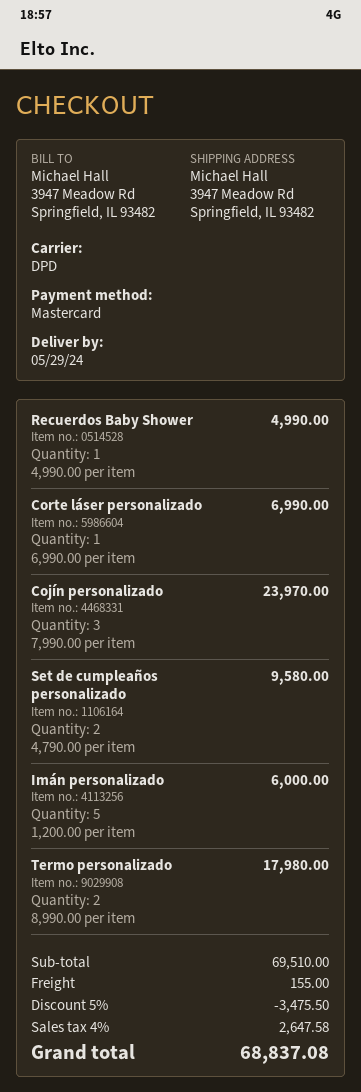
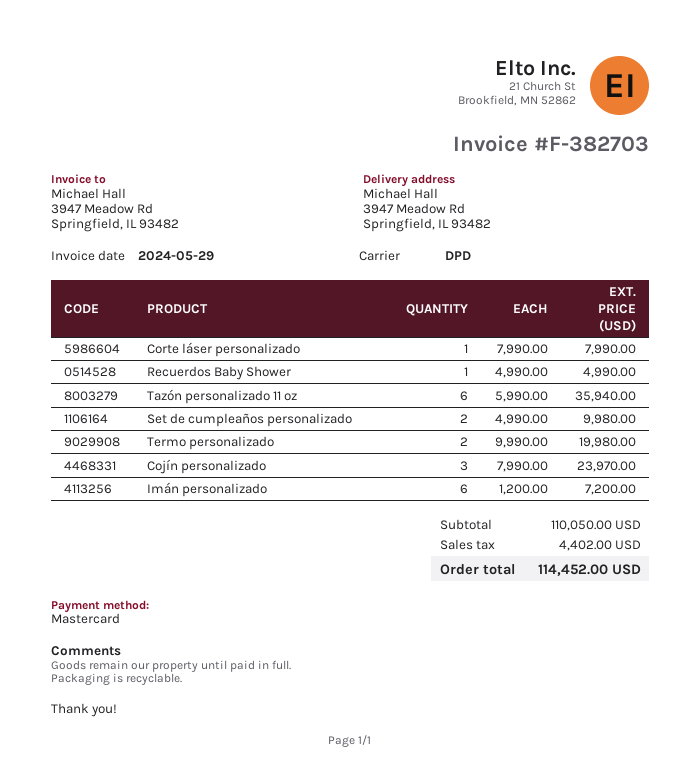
Corte láser personalizado: 1 x 6990.00 = 6990.00 -> 1 x 7990.00 = 7990.00
Set de cumpleaños personalizado: 2 x 4790.00 = 9580.00 -> 2 x 4990.00 = 9980.00
Imán personalizado: 5 x 1200.00 = 6000.00 -> 6 x 1200.00 = 7200.00
Termo personalizado: 2 x 8990.00 = 17980.00 -> 2 x 9990.00 = 19980.00
Tazón personalizado 11 oz: none -> 6 x 5990.00 = 35940.00
subtotal: 69510.00 -> 110050.00
discount: 5% = 3475.50 -> none
shipping: 155.00 -> none
tax: 2647.58 -> 4402.00
total: 68837.08 -> 114452.00

